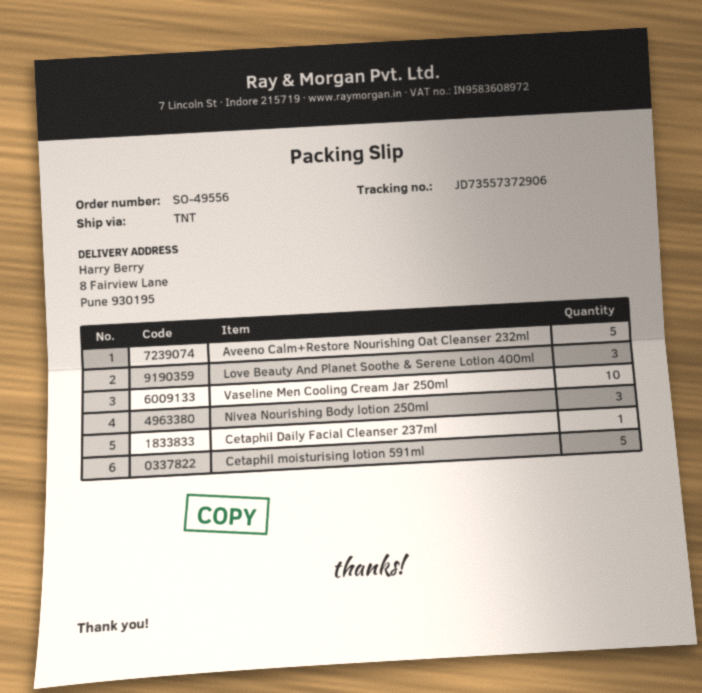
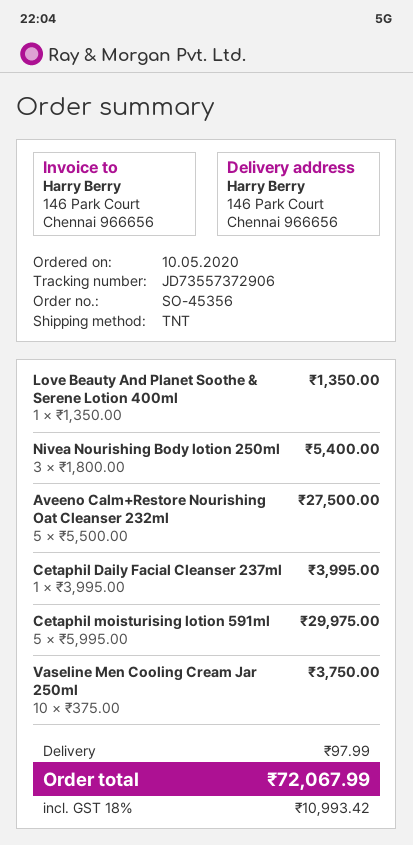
order number: SO-49556 -> SO-45356
ship to: 8 Fairview Lane, Pune 930195 -> 146 Park Court, Chennai 966656
Love Beauty And Planet Soothe & Serene Lotion 400ml: 3 -> 1

